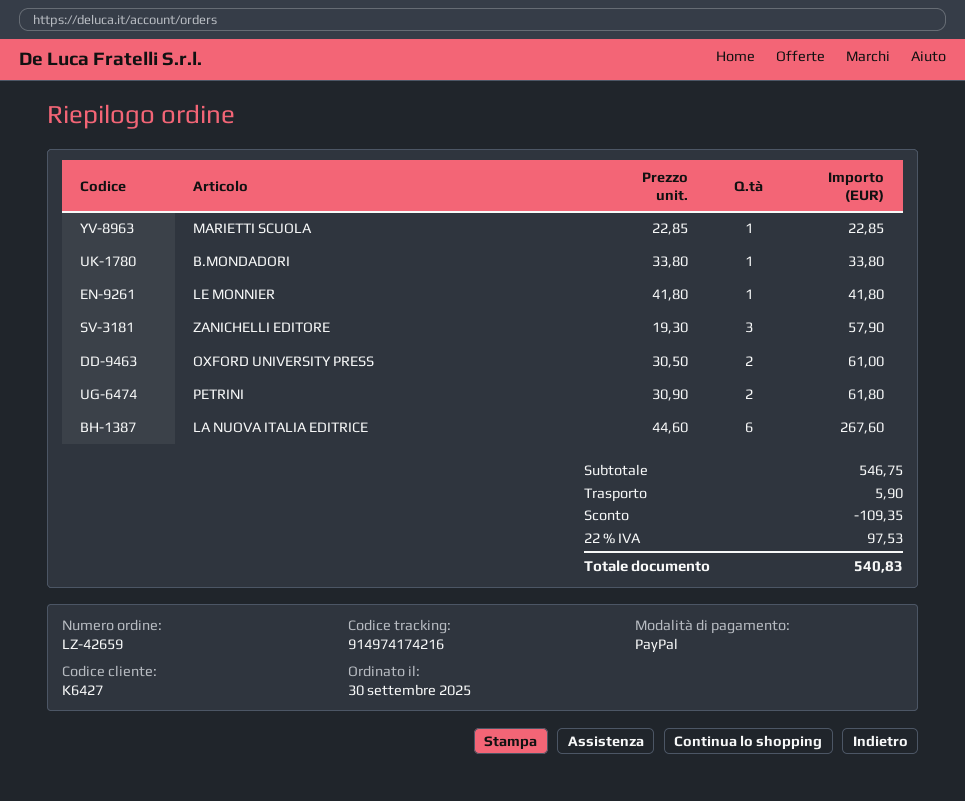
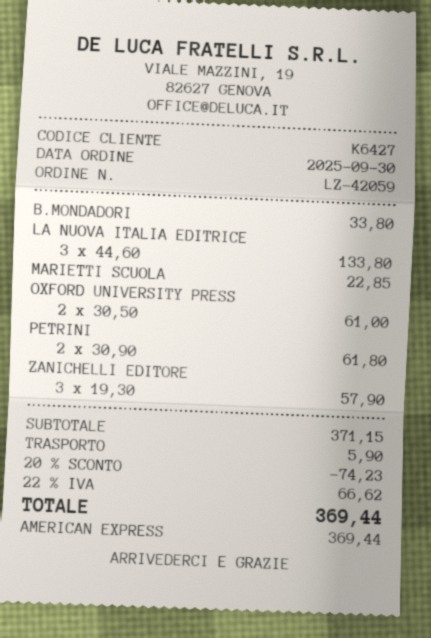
order number: LZ-42659 -> LZ-42059
payment method: PayPal -> American Express
LE MONNIER: 1 x 41.80 = 41.80 -> none
LA NUOVA ITALIA EDITRICE: 6 x 44.60 = 267.60 -> 3 x 44.60 = 133.80
subtotal: 546.75 -> 371.15
discount: 109.35 -> 74.23
tax: 22% = 97.53 -> 22% = 66.62
total: 540.83 -> 369.44

